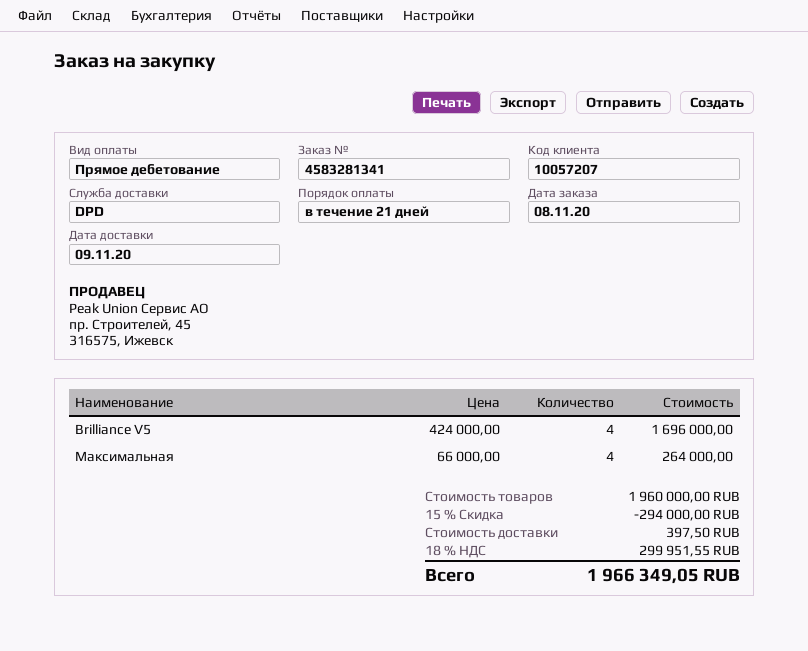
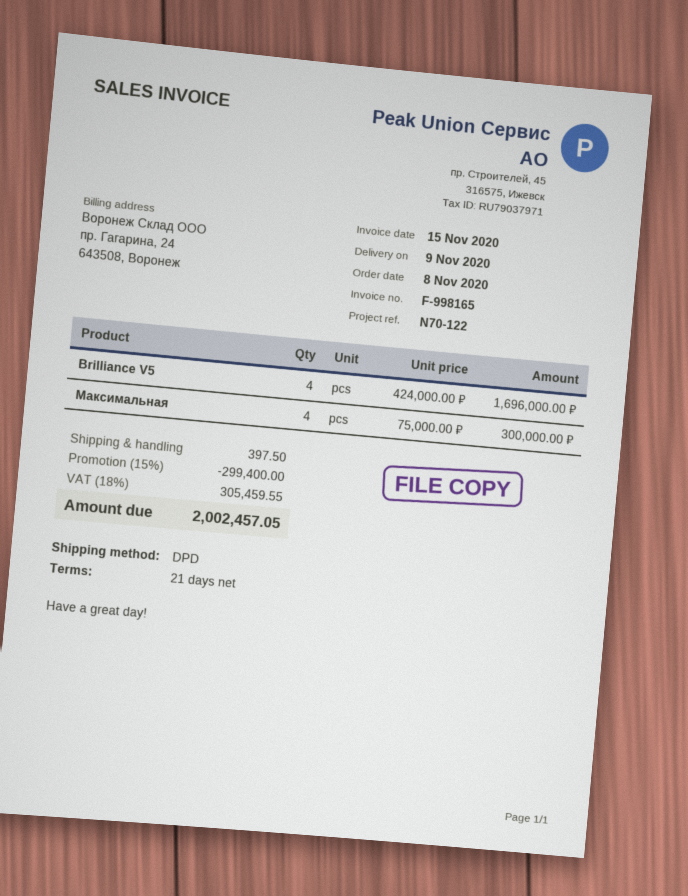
Максимальная: 4 x 66000.00 = 264000.00 -> 4 x 75000.00 = 300000.00
discount: 15% = 294000.00 -> 15% = 299400.00
tax: 18% = 299951.55 -> 18% = 305459.55
total: 1966349.05 -> 2002457.05

